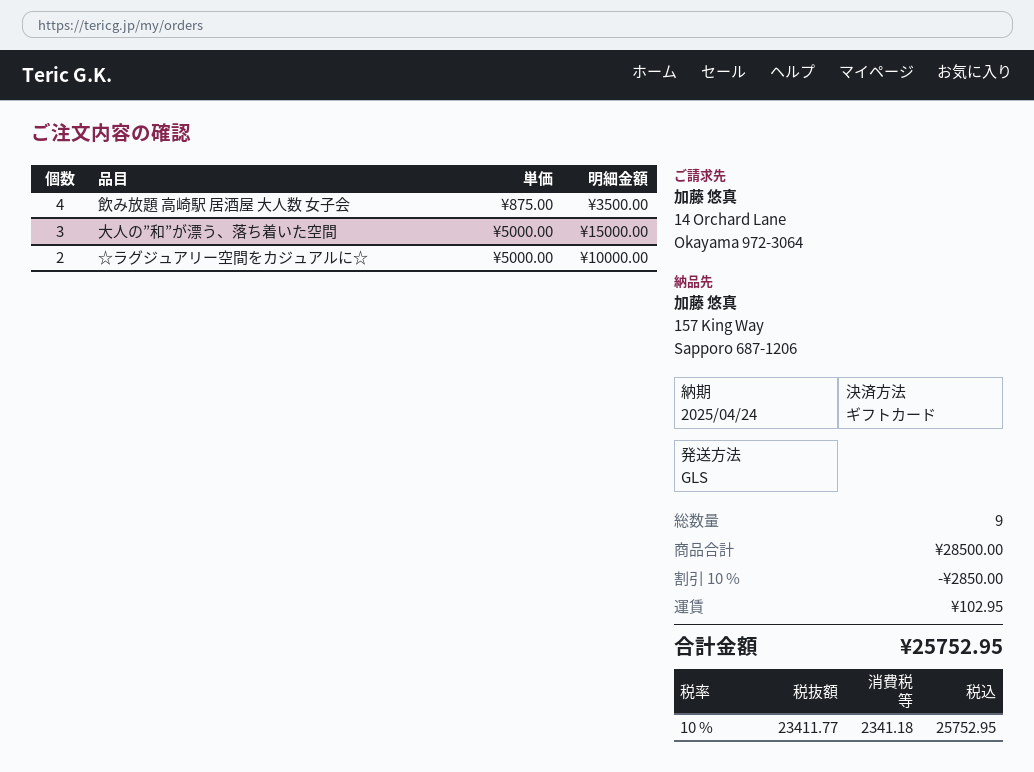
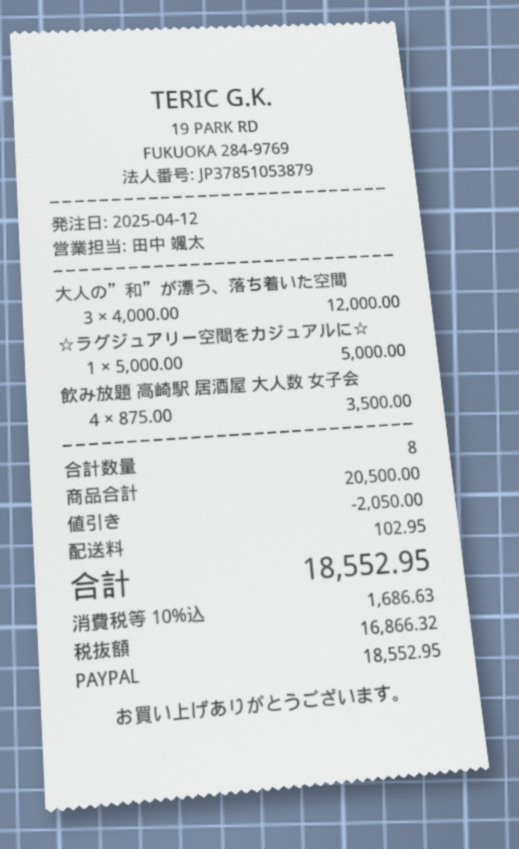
payment method: gift card -> PayPal
大人の”和”が漂う、落ち着いた空間: 3 x 5000.00 = 15000.00 -> 3 x 4000.00 = 12000.00
☆ラグジュアリー空間をカジュアルに☆: 2 x 5000.00 = 10000.00 -> 1 x 5000.00 = 5000.00
total quantity: 9 -> 8
subtotal: 28500.00 -> 20500.00
discount: 2850.00 -> 2050.00
net: 23411.77 -> 16866.32
tax: 10% = 2341.18 -> 10% = 1686.63
total: 25752.95 -> 18552.95

